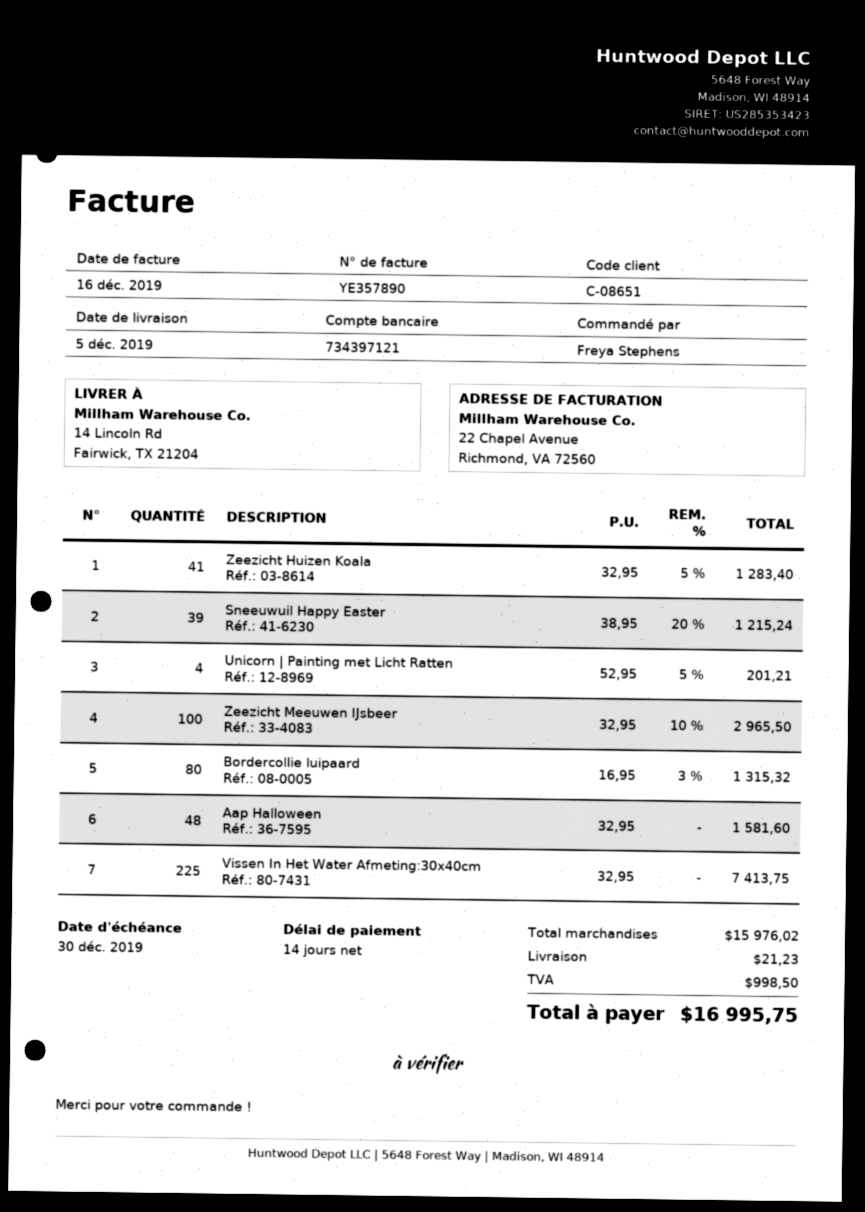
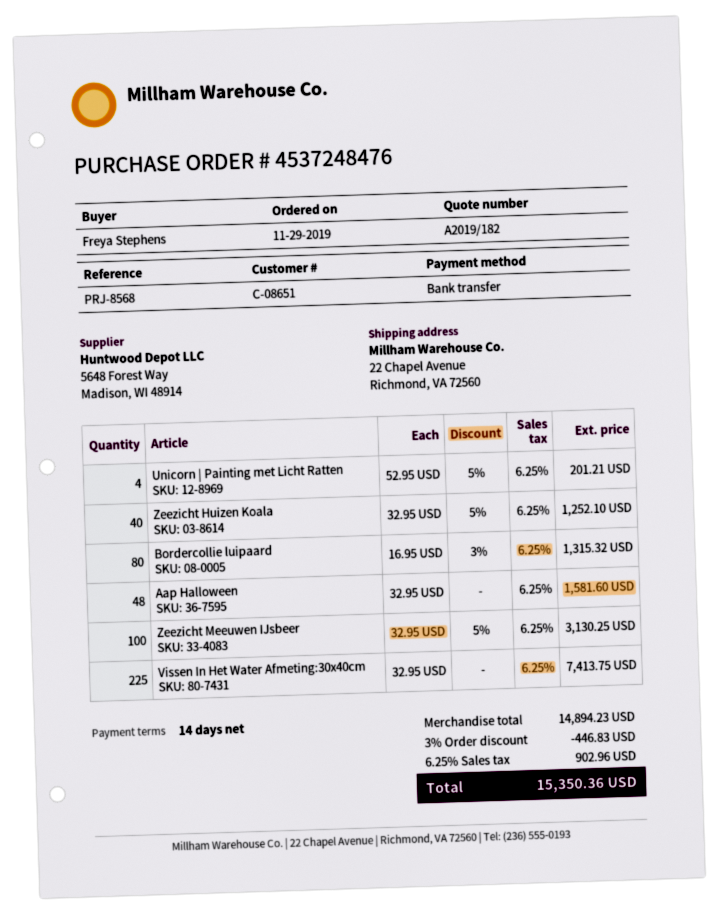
ship to: 14 Lincoln Rd, Fairwick, TX 21204 -> 22 Chapel Avenue, Richmond, VA 72560
Zeezicht Huizen Koala: 41 x 32.95 - 5% = 1283.40 -> 40 x 32.95 - 5% = 1252.10
Sneeuwuil Happy Easter: 39 x 38.95 - 20% = 1215.24 -> none
Zeezicht Meeuwen IJsbeer: 100 x 32.95 - 10% = 2965.50 -> 100 x 32.95 - 5% = 3130.25
subtotal: 15976.02 -> 14894.23
discount: none -> 3% = 446.83
shipping: 21.23 -> none
tax: 998.50 -> 902.96
total: 16995.75 -> 15350.36

